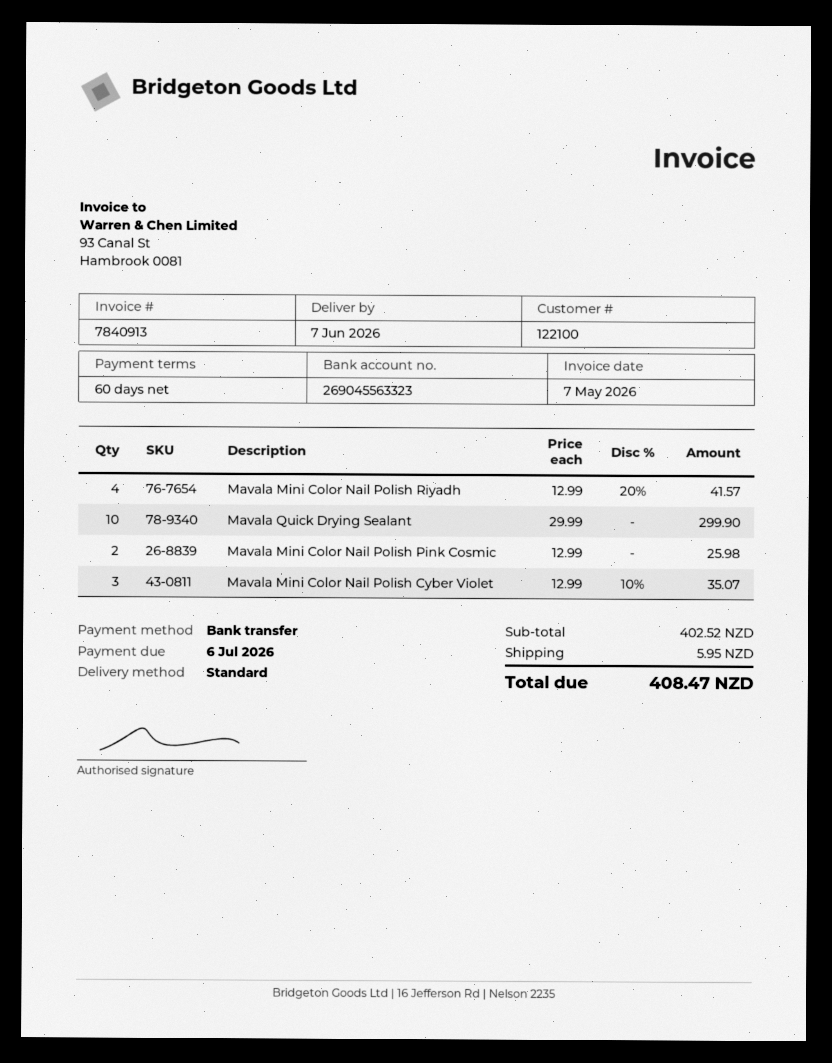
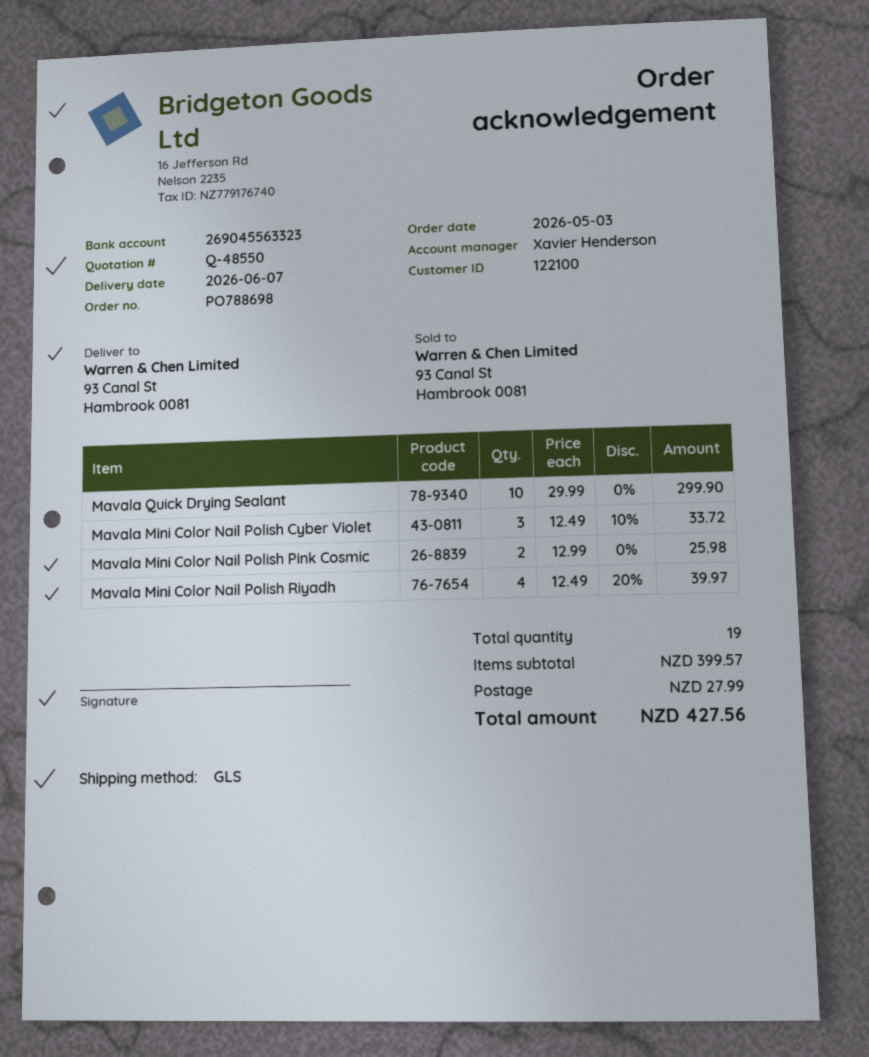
shipping method: standard -> GLS
Mavala Mini Color Nail Polish Riyadh: 4 x 12.99 - 20% = 41.57 -> 4 x 12.49 - 20% = 39.97
Mavala Mini Color Nail Polish Cyber Violet: 3 x 12.99 - 10% = 35.07 -> 3 x 12.49 - 10% = 33.72
subtotal: 402.52 -> 399.57
shipping: 5.95 -> 27.99
total: 408.47 -> 427.56

